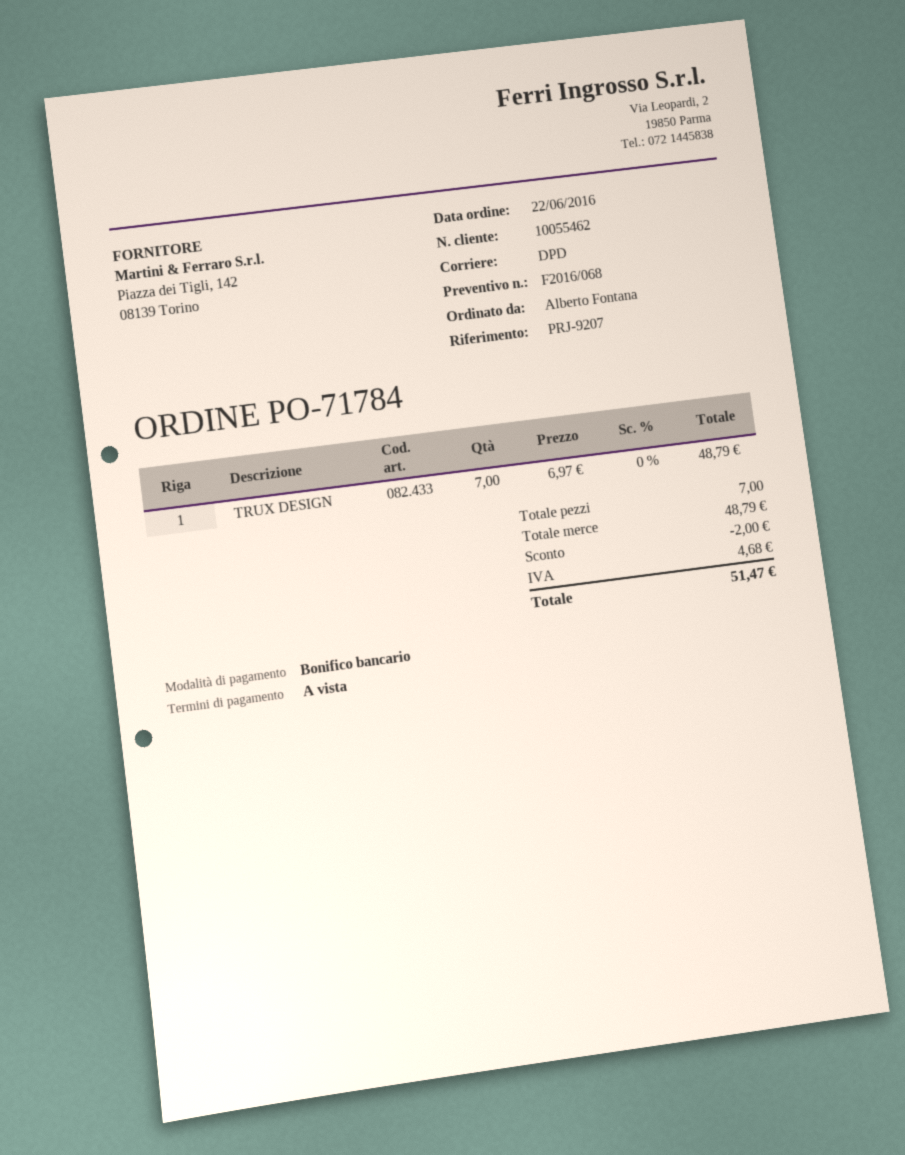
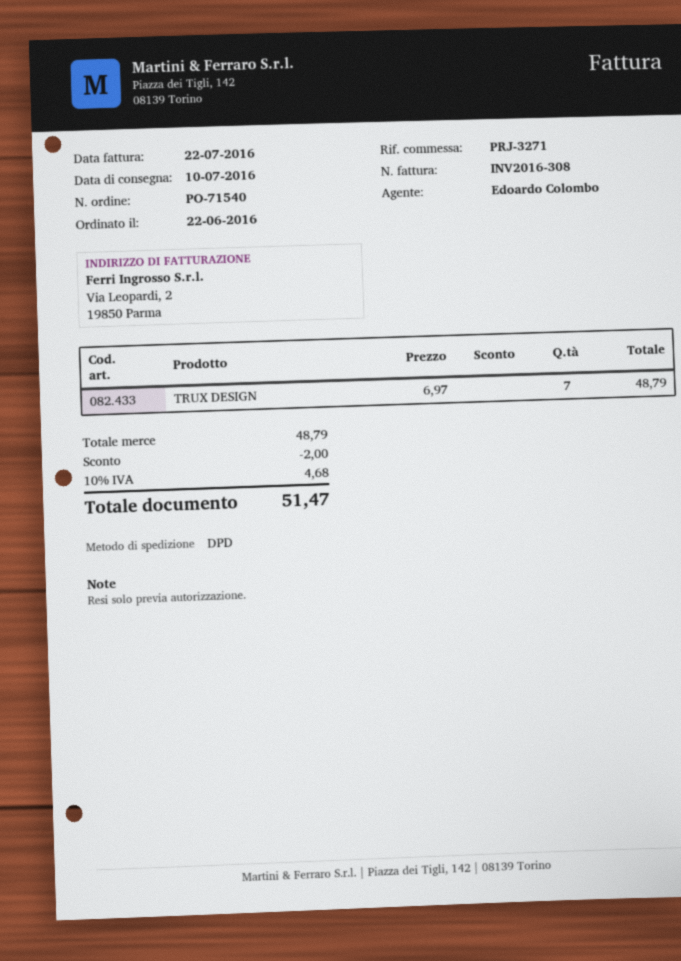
order number: PO-71784 -> PO-71540
reference: PRJ-9207 -> PRJ-3271

